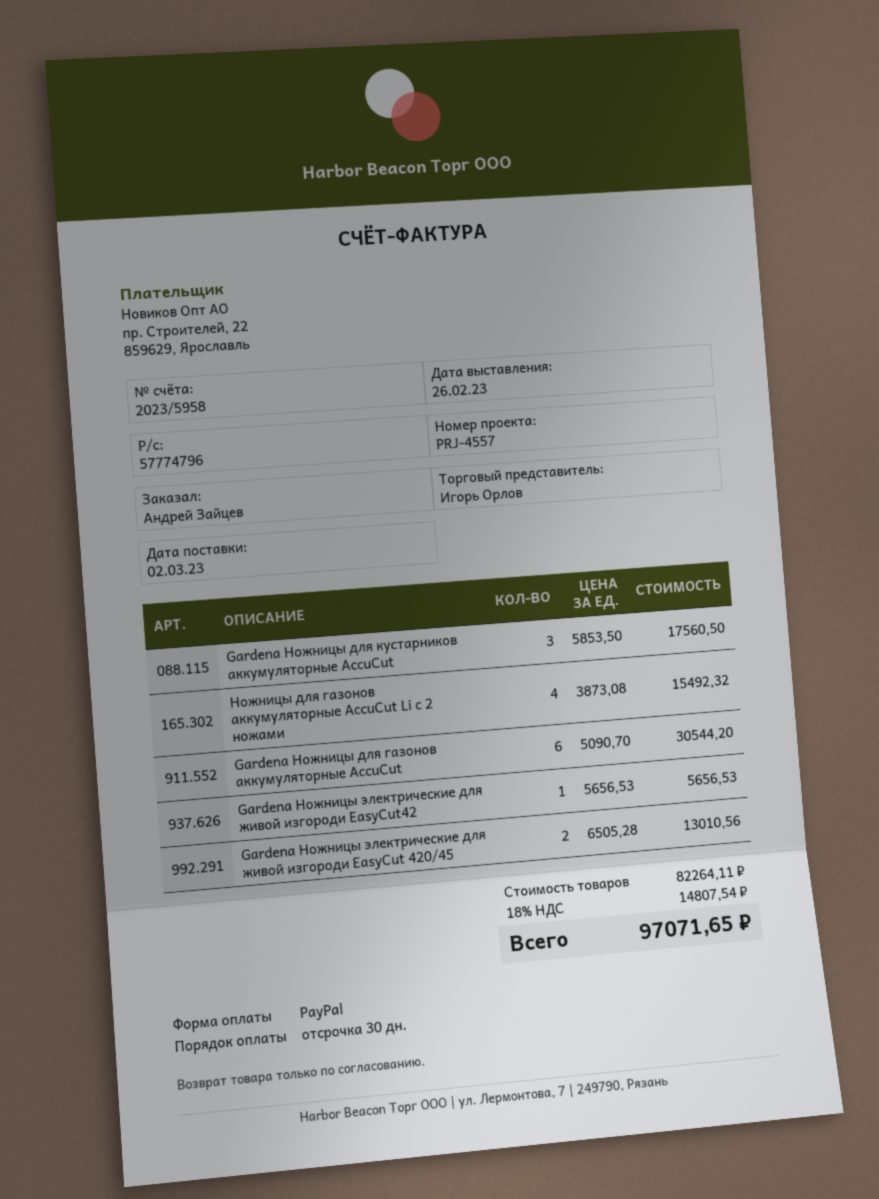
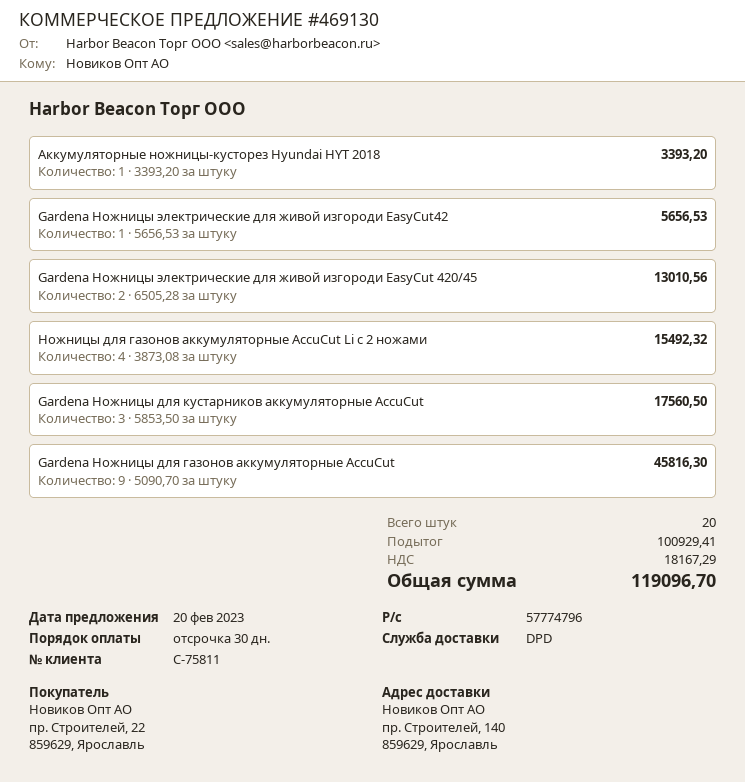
Gardena Ножницы для газонов аккумуляторные AccuCut: 6 x 5090.70 = 30544.20 -> 9 x 5090.70 = 45816.30
Аккумуляторные ножницы-кусторез Hyundai HYT 2018: none -> 1 x 3393.20 = 3393.20
subtotal: 82264.11 -> 100929.41
tax: 14807.54 -> 18167.29
total: 97071.65 -> 119096.70

